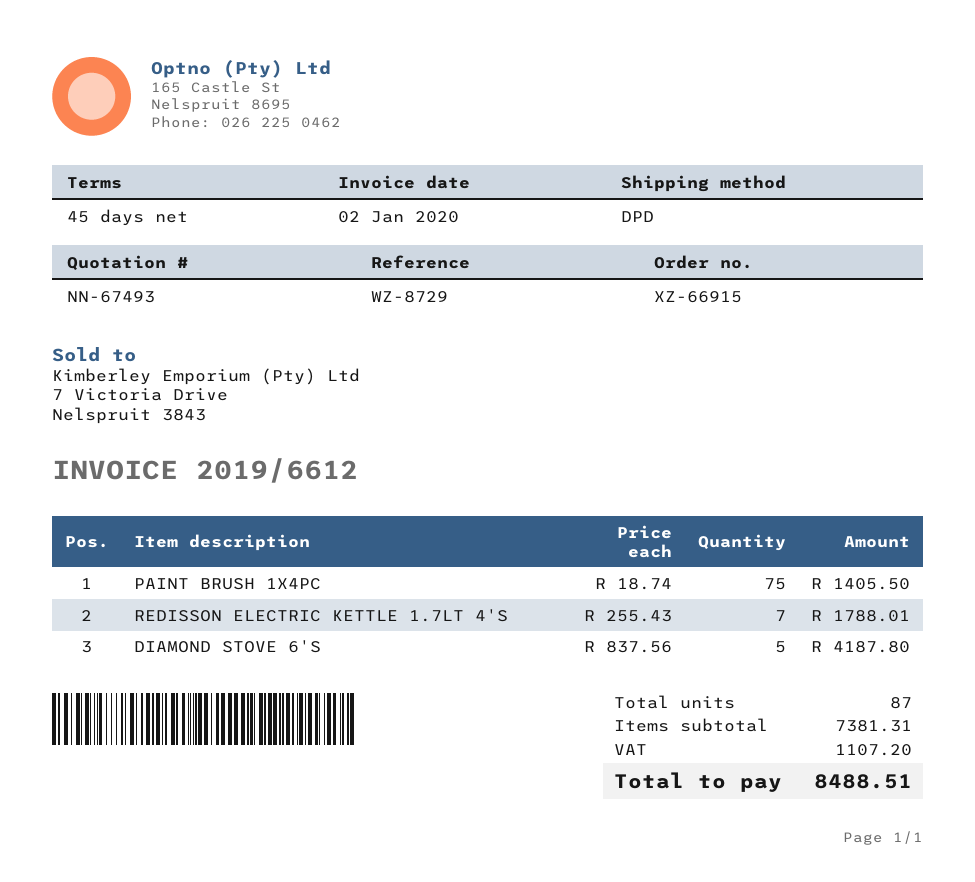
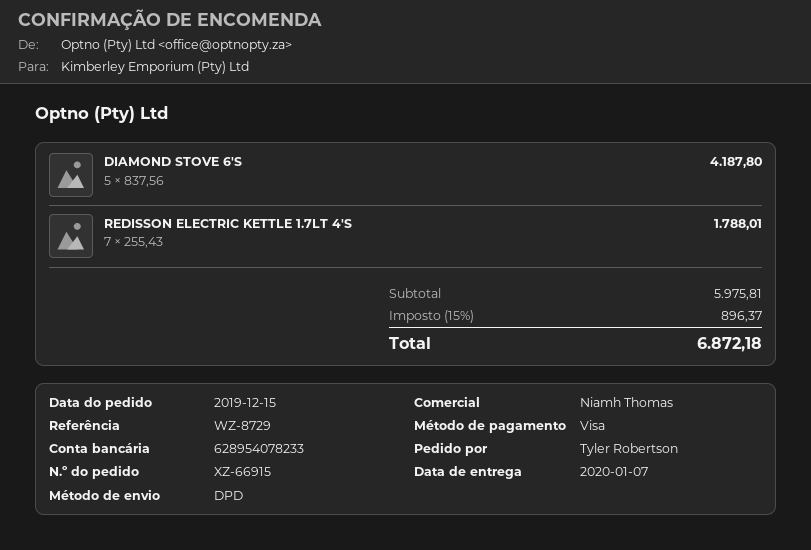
PAINT BRUSH 1X4PC: 75 x 18.74 = 1405.50 -> none
subtotal: 7381.31 -> 5975.81
tax: 1107.20 -> 896.37
total: 8488.51 -> 6872.18

